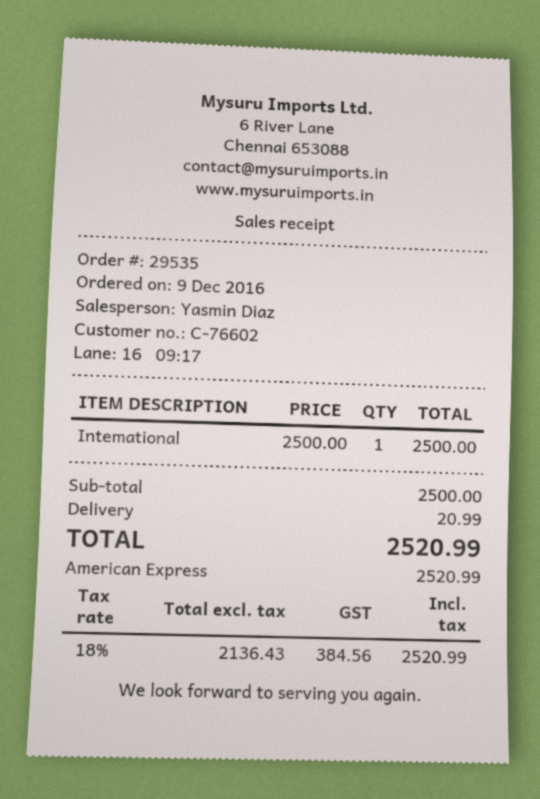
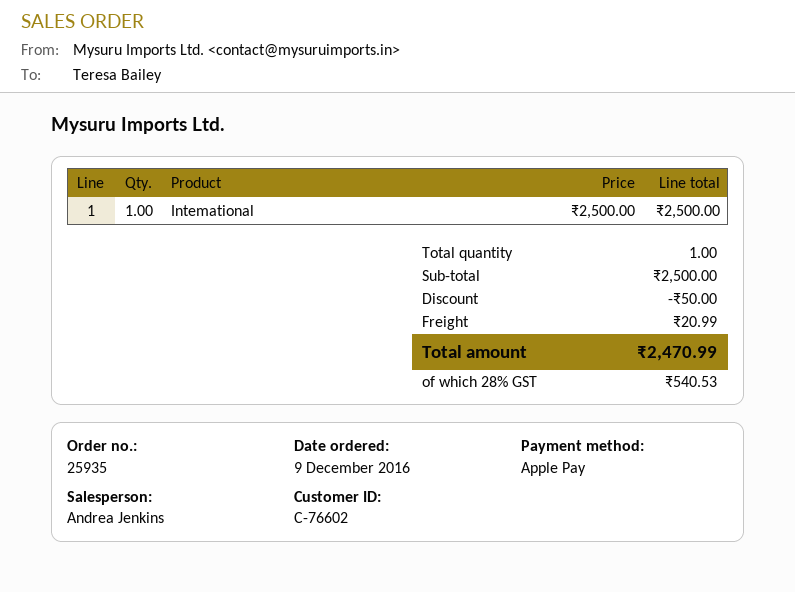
order number: 29535 -> 25935
sales rep: Yasmin Diaz -> Andrea Jenkins
payment method: American Express -> Apple Pay
discount: none -> 50.00
tax: 18% = 384.56 -> 28% = 540.53
total: 2520.99 -> 2470.99

